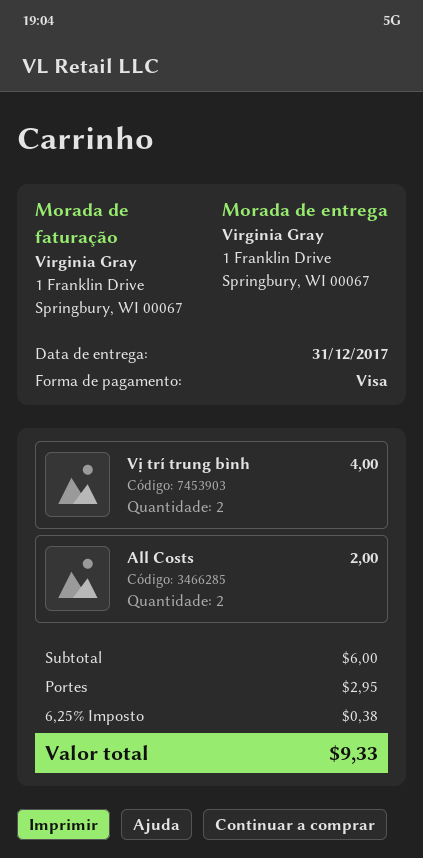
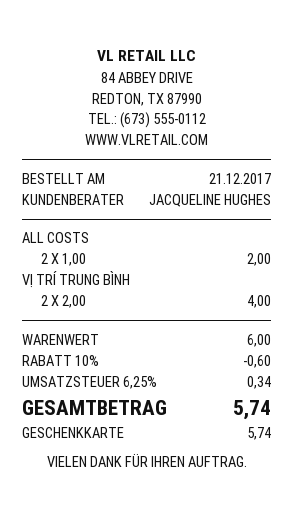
payment method: Visa -> gift card
discount: none -> 10% = 0.60
shipping: 2.95 -> none
tax: 6.25% = 0.38 -> 6.25% = 0.34
total: 9.33 -> 5.74

